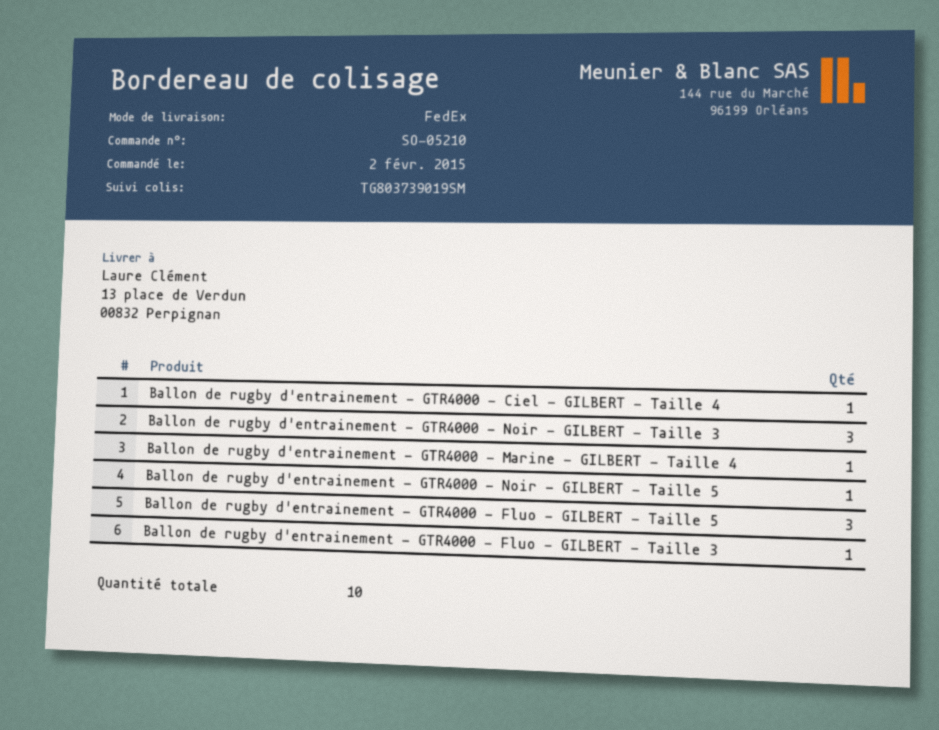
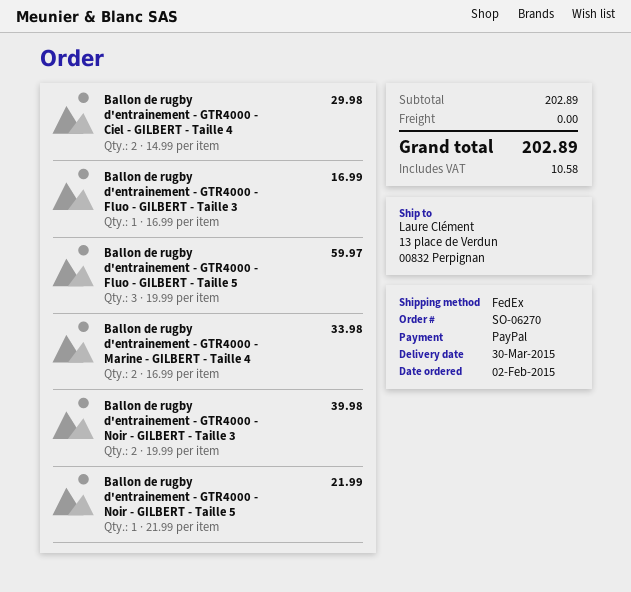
order number: SO-05210 -> SO-06270
Ballon de rugby d'entrainement - GTR4000 - Ciel - GILBERT - Taille 4: 1 -> 2
Ballon de rugby d'entrainement - GTR4000 - Noir - GILBERT - Taille 3: 3 -> 2
Ballon de rugby d'entrainement - GTR4000 - Marine - GILBERT - Taille 4: 1 -> 2

